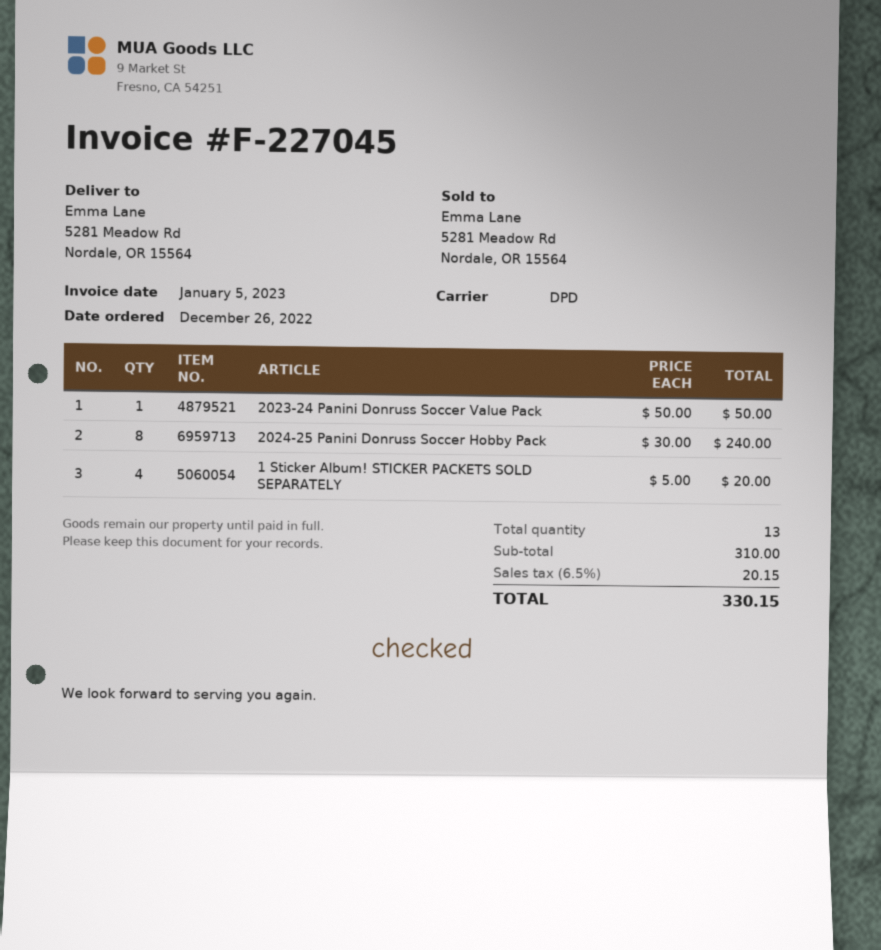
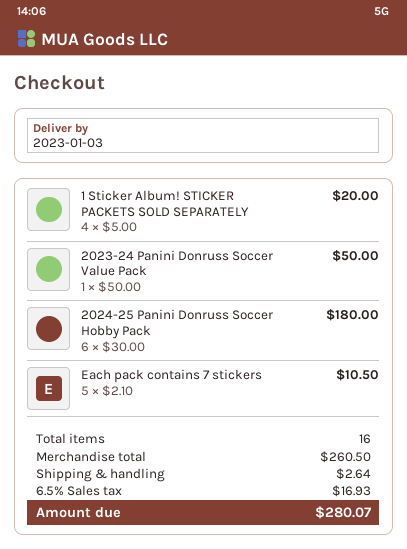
2024-25 Panini Donruss Soccer Hobby Pack: 8 x 30.00 = 240.00 -> 6 x 30.00 = 180.00
Each pack contains 7 stickers: none -> 5 x 2.10 = 10.50
total quantity: 13 -> 16
subtotal: 310.00 -> 260.50
shipping: none -> 2.64
tax: 6.5% = 20.15 -> 6.5% = 16.93
total: 330.15 -> 280.07

